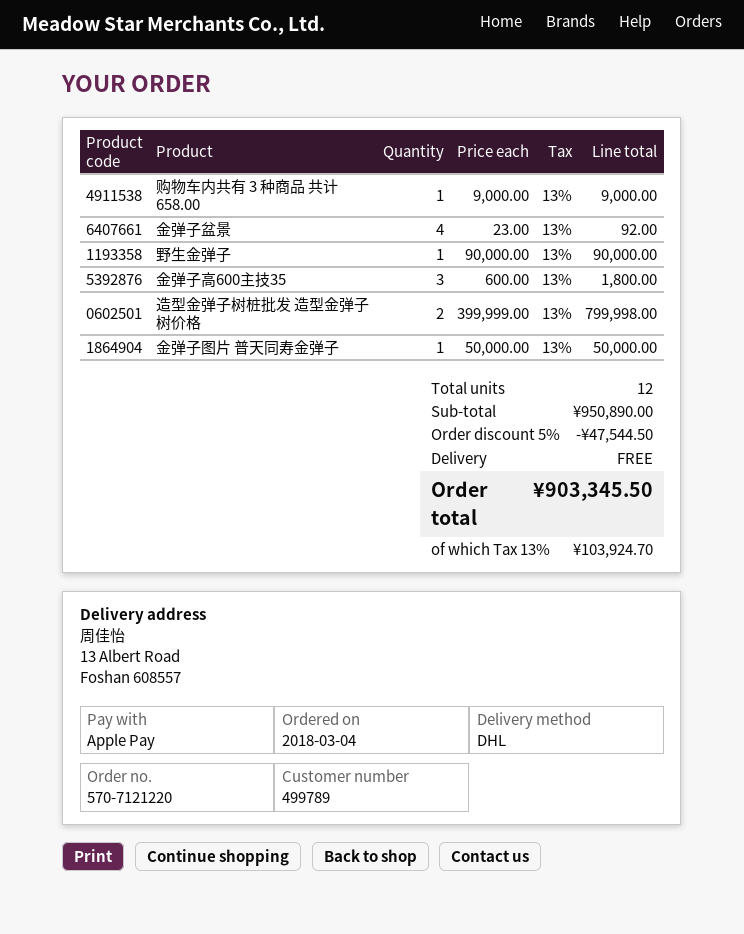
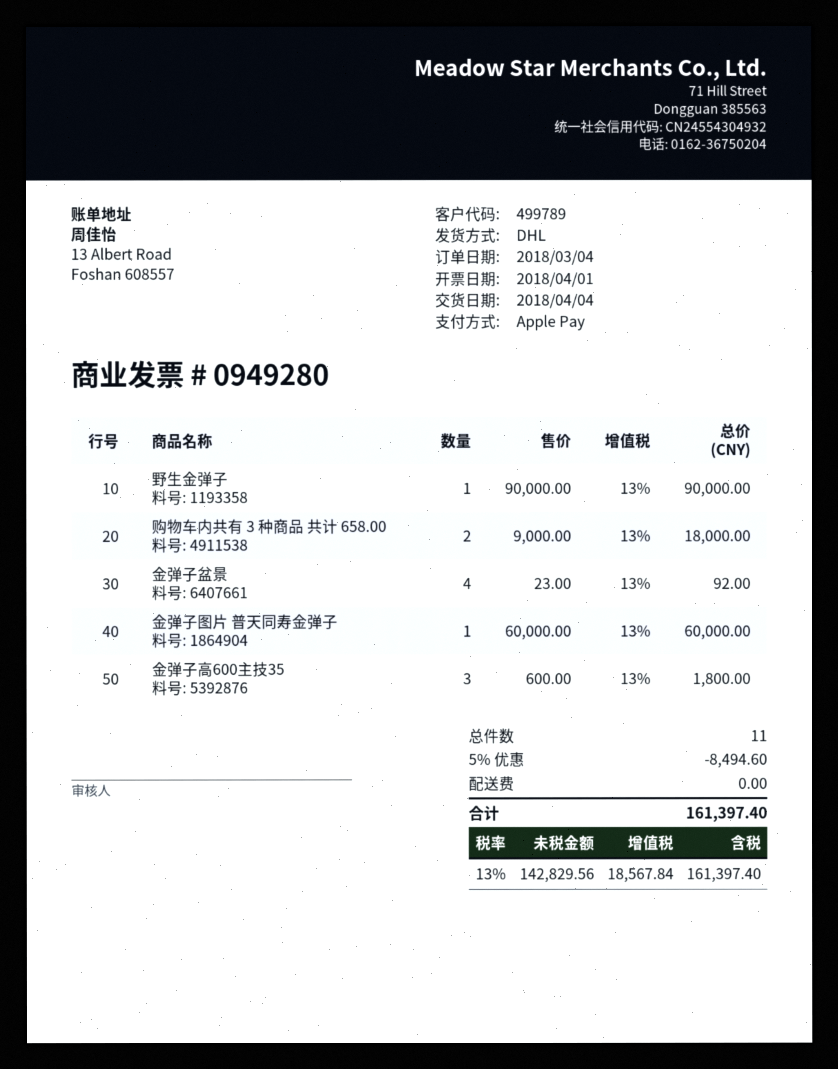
购物车内共有 3 种商品 共计 658.00: 1 x 9000.00 = 9000.00 -> 2 x 9000.00 = 18000.00
造型金弹子树桩批发 造型金弹子树价格: 2 x 399999.00 = 799998.00 -> none
金弹子图片 普天同寿金弹子: 1 x 50000.00 = 50000.00 -> 1 x 60000.00 = 60000.00
total quantity: 12 -> 11
discount: 5% = 47544.50 -> 5% = 8494.60
tax: 13% = 103924.70 -> 13% = 18567.84
total: 903345.50 -> 161397.40

